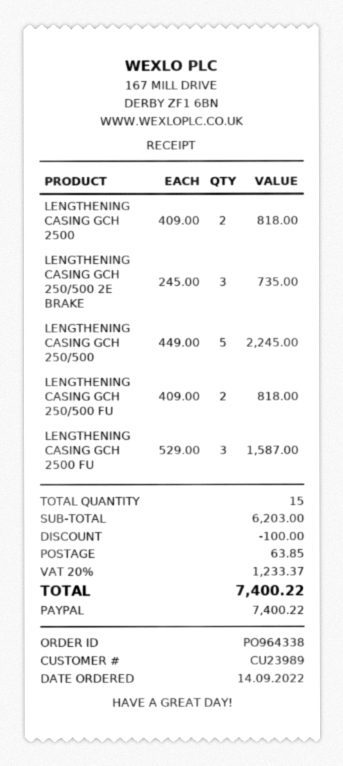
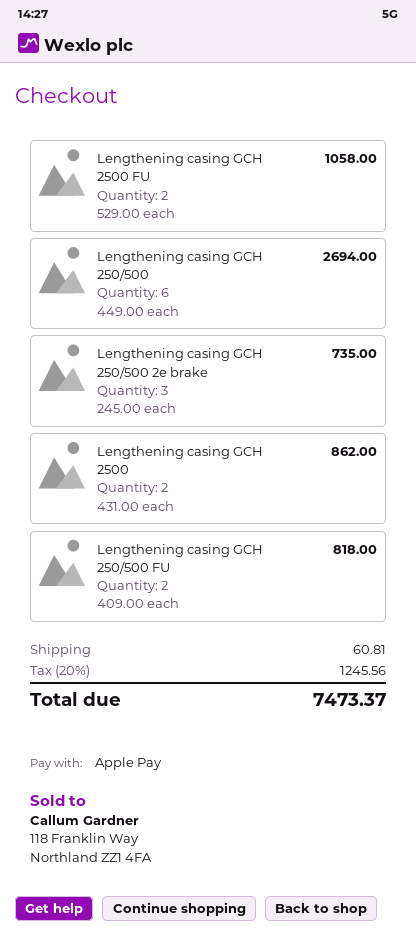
payment method: PayPal -> Apple Pay
LENGTHENING CASING GCH 2500: 2 x 409.00 = 818.00 -> 2 x 431.00 = 862.00
LENGTHENING CASING GCH 250/500: 5 x 449.00 = 2245.00 -> 6 x 449.00 = 2694.00
LENGTHENING CASING GCH 2500 FU: 3 x 529.00 = 1587.00 -> 2 x 529.00 = 1058.00
discount: 100.00 -> none
shipping: 63.85 -> 60.81
tax: 20% = 1233.37 -> 20% = 1245.56
total: 7400.22 -> 7473.37

